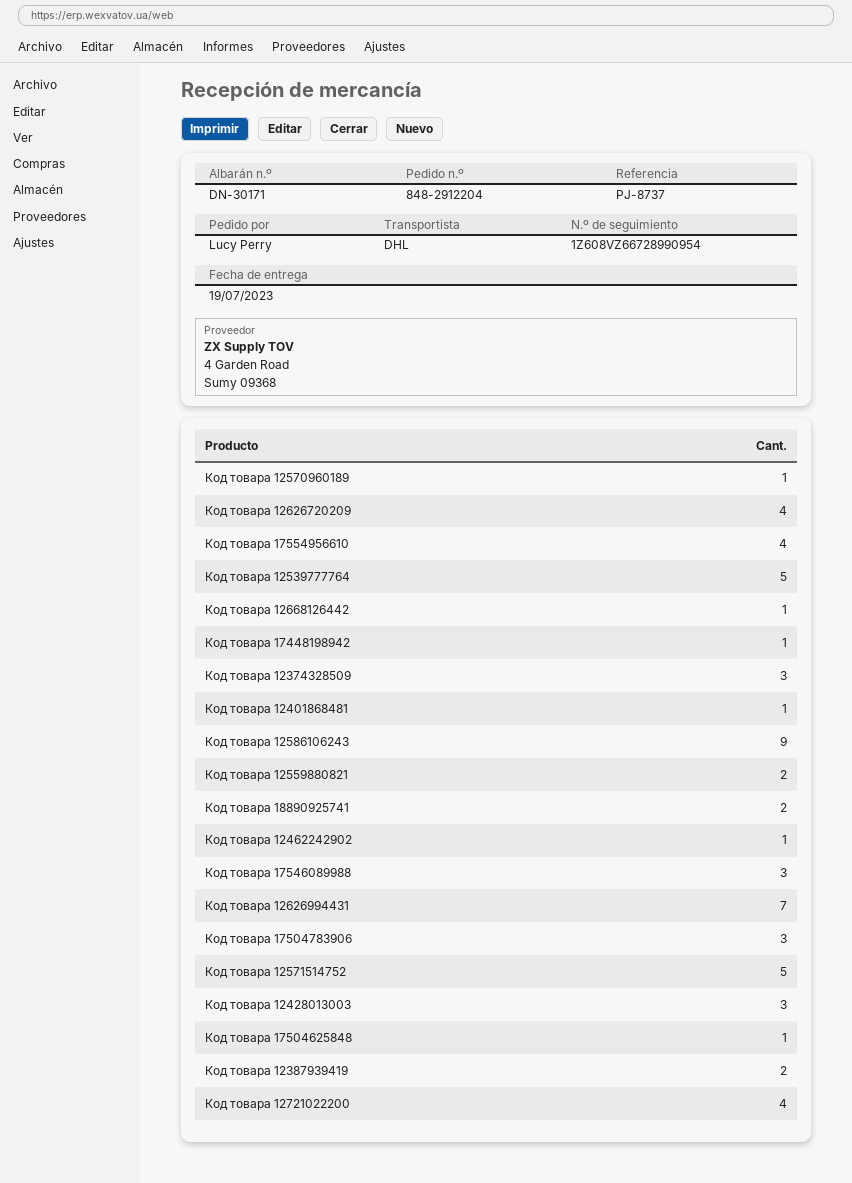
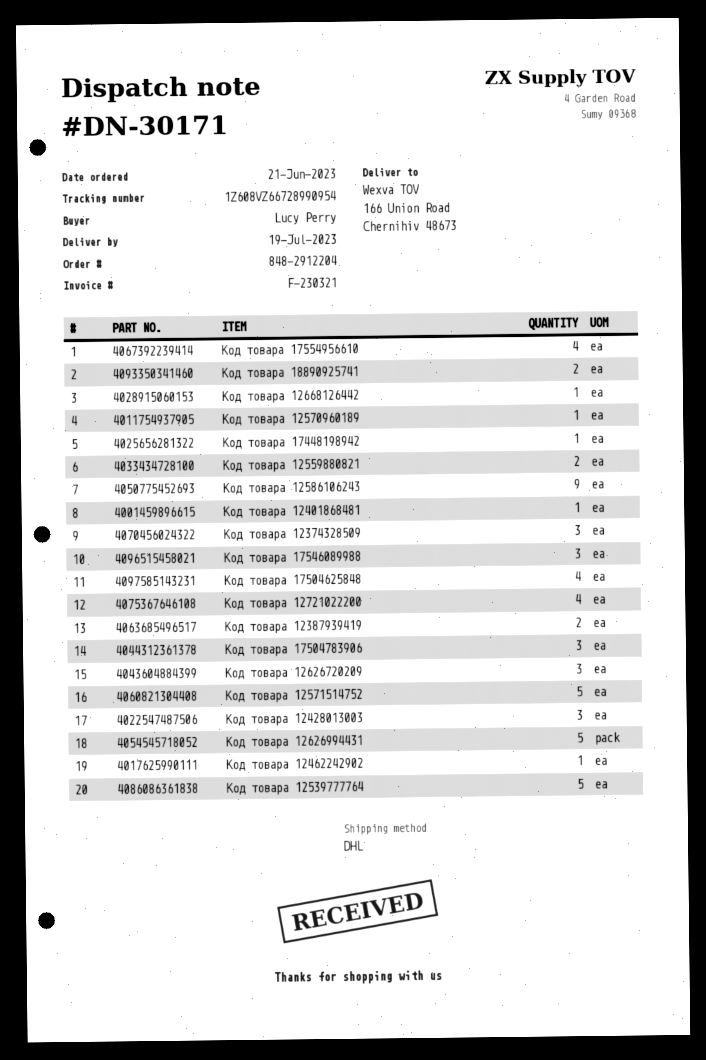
Код товара 12626720209: 4 -> 3
Код товара 12626994431: 7 -> 5
Код товара 17504625848: 1 -> 4

